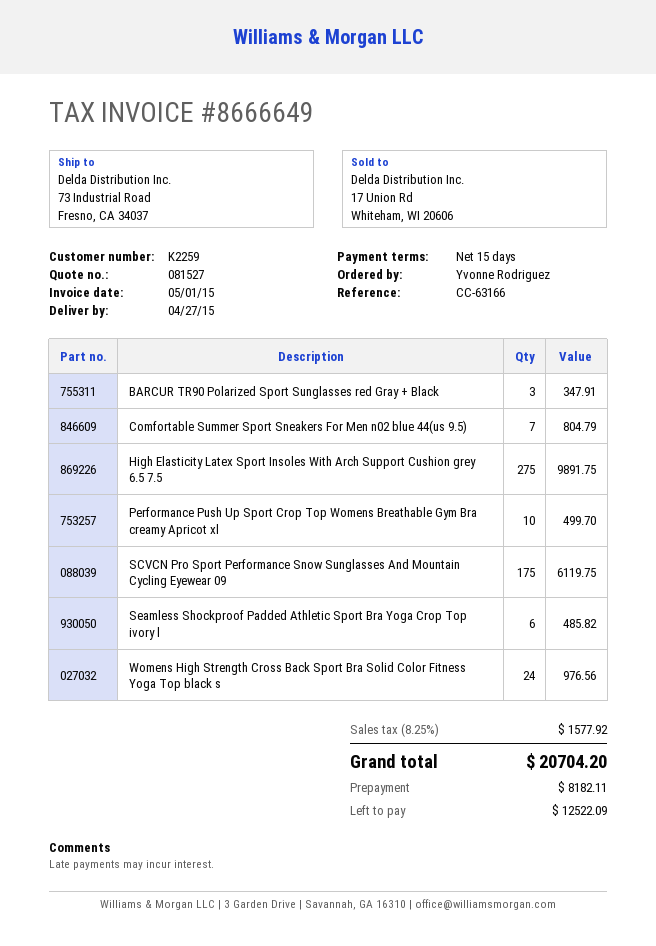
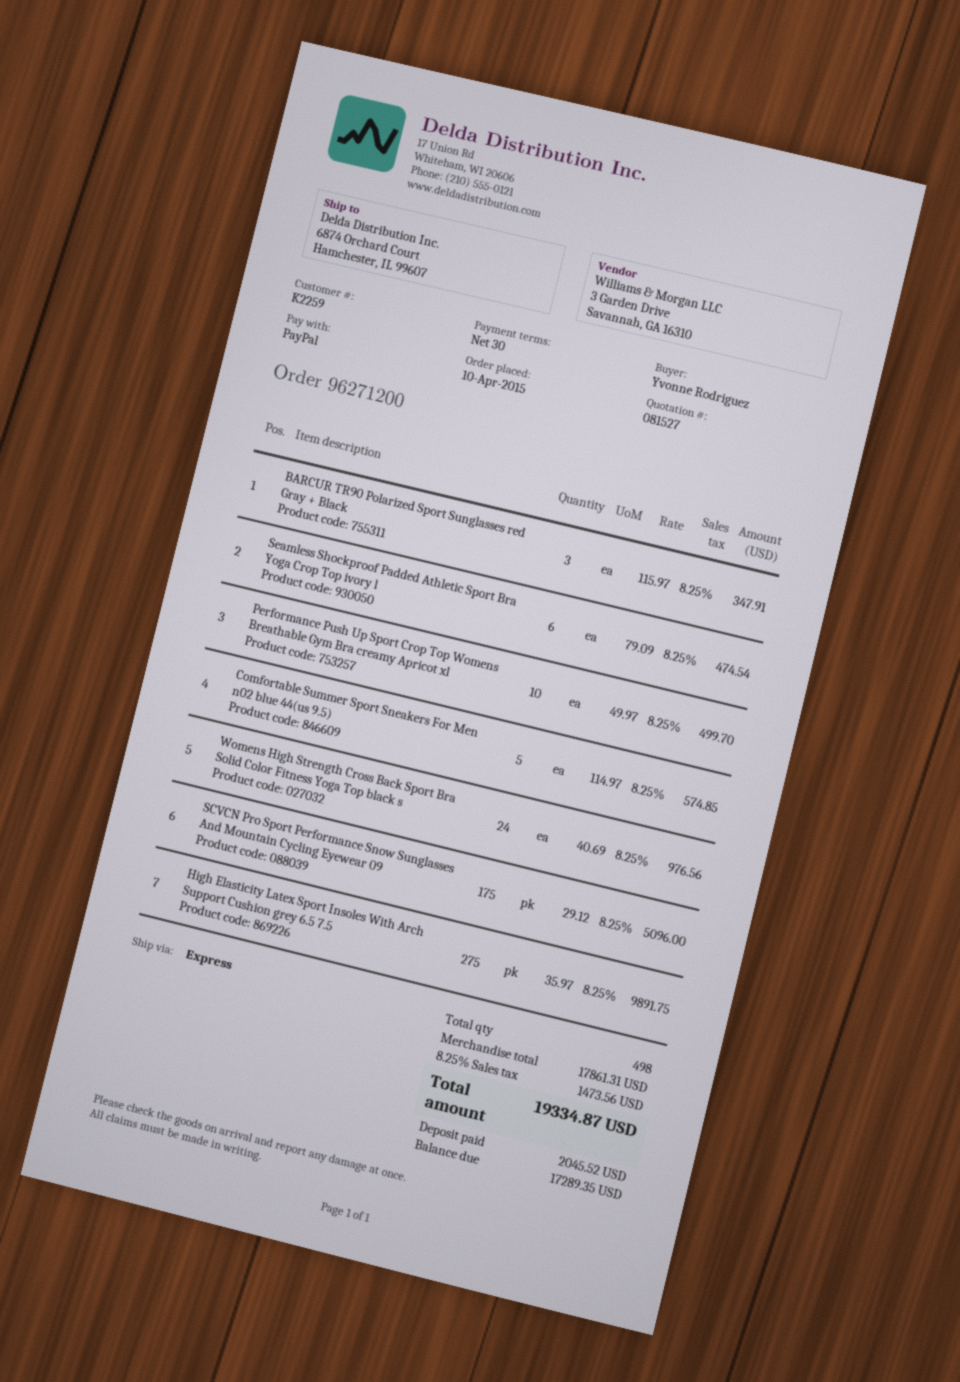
payment terms: 15 days -> 30 days
ship to: 73 Industrial Road, Fresno, CA 34037 -> 6874 Orchard Court, Hamchester, IL 99607
Comfortable Summer Sport Sneakers For Men n02 blue 44(us 9.5): 7 for 804.79 -> 5 for 574.85
SCVCN Pro Sport Performance Snow Sunglasses And Mountain Cycling Eyewear 09: 175 for 6119.75 -> 175 for 5096.00
Seamless Shockproof Padded Athletic Sport Bra Yoga Crop Top ivory l: 6 for 485.82 -> 6 for 474.54
tax: 8.25% = 1577.92 -> 8.25% = 1473.56
total: 20704.20 -> 19334.87
deposit: 8182.11 -> 2045.52
balance: 12522.09 -> 17289.35

